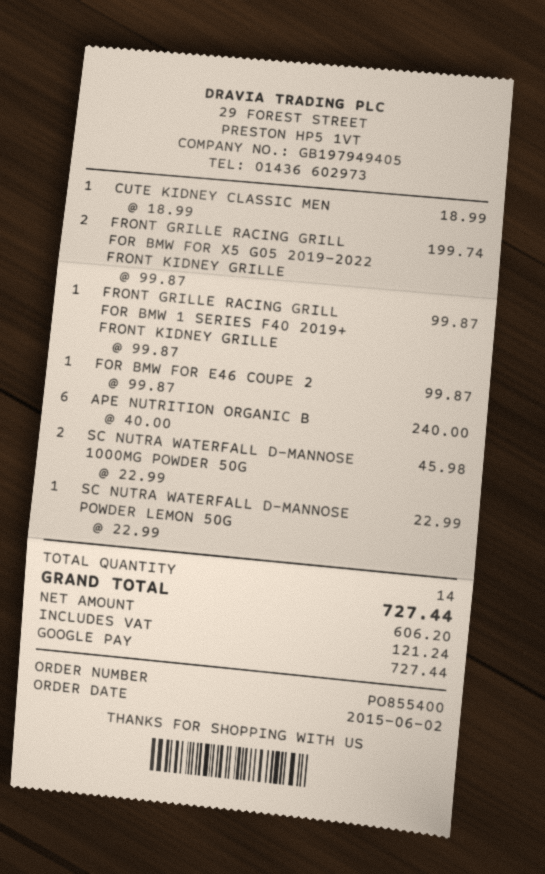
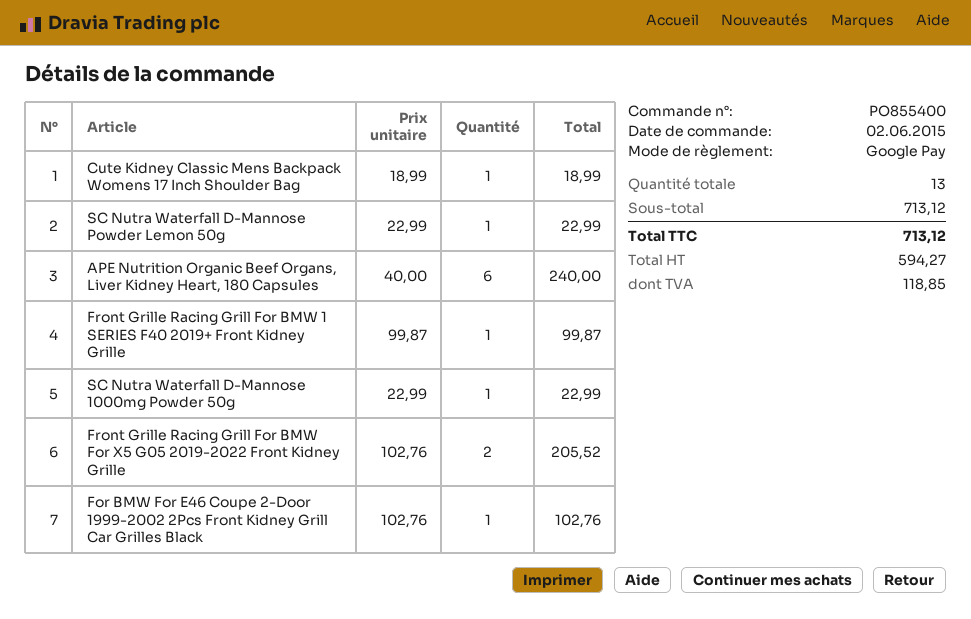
FRONT GRILLE RACING GRILL FOR BMW FOR X5 G05 2019-2022 FRONT KIDNEY GRILLE: 2 x 99.87 = 199.74 -> 2 x 102.76 = 205.52
FOR BMW FOR E46 COUPE 2: 1 x 99.87 = 99.87 -> 1 x 102.76 = 102.76
SC NUTRA WATERFALL D-MANNOSE 1000MG POWDER 50G: 2 x 22.99 = 45.98 -> 1 x 22.99 = 22.99
total quantity: 14 -> 13
net: 606.20 -> 594.27
tax: 121.24 -> 118.85
total: 727.44 -> 713.12

